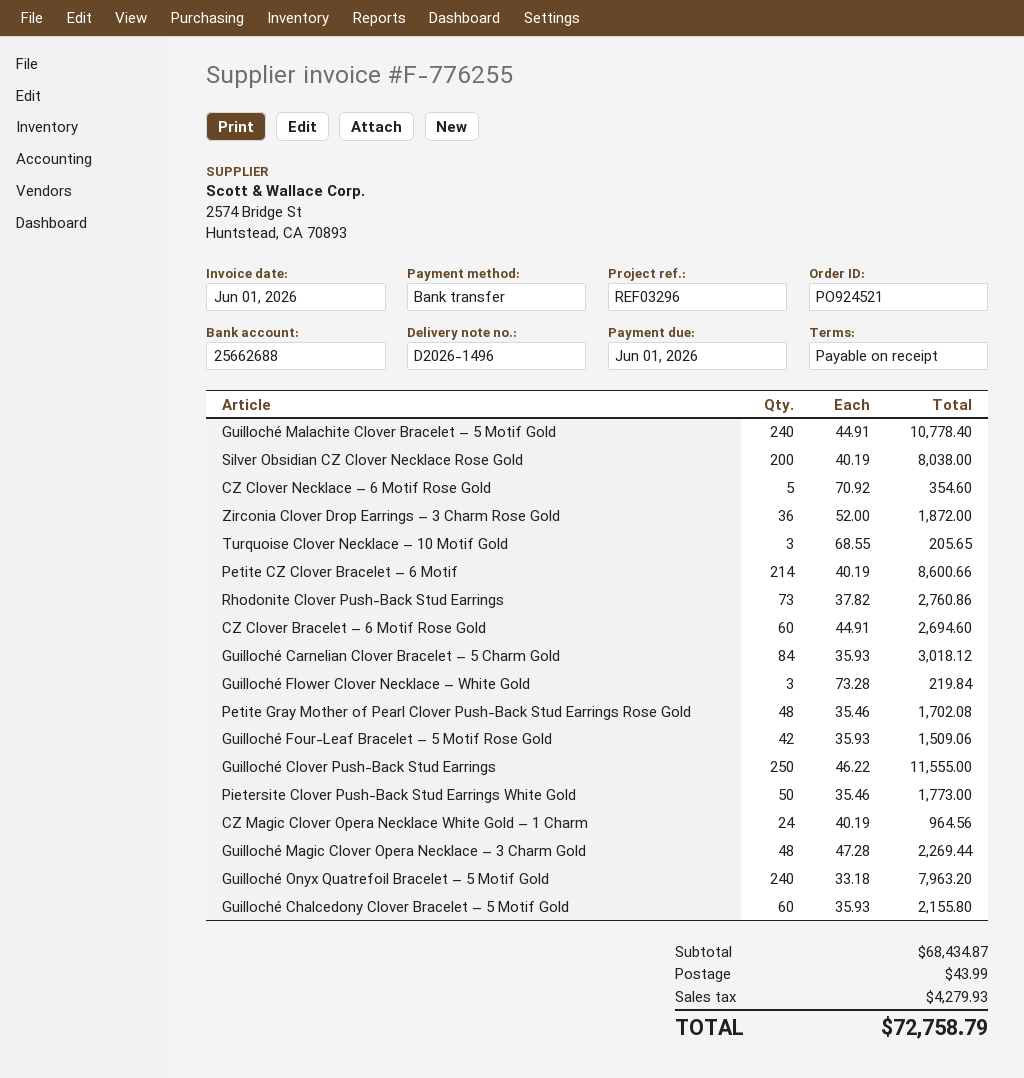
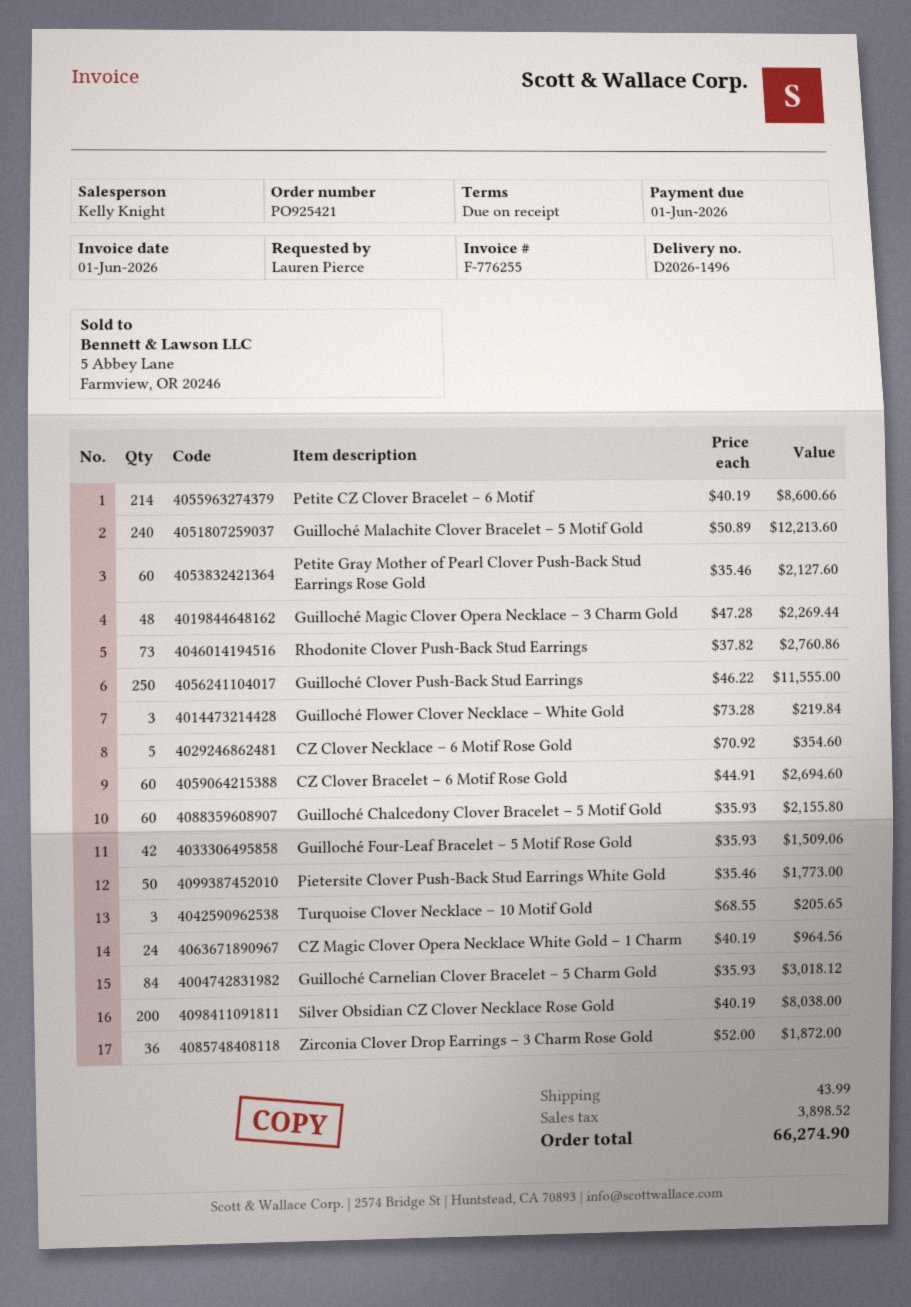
order number: PO924521 -> PO925421
Guilloché Malachite Clover Bracelet – 5 Motif Gold: 240 x 44.91 = 10778.40 -> 240 x 50.89 = 12213.60
Petite Gray Mother of Pearl Clover Push-Back Stud Earrings Rose Gold: 48 x 35.46 = 1702.08 -> 60 x 35.46 = 2127.60
Guilloché Onyx Quatrefoil Bracelet – 5 Motif Gold: 240 x 33.18 = 7963.20 -> none
tax: 4279.93 -> 3898.52
total: 72758.79 -> 66274.90

